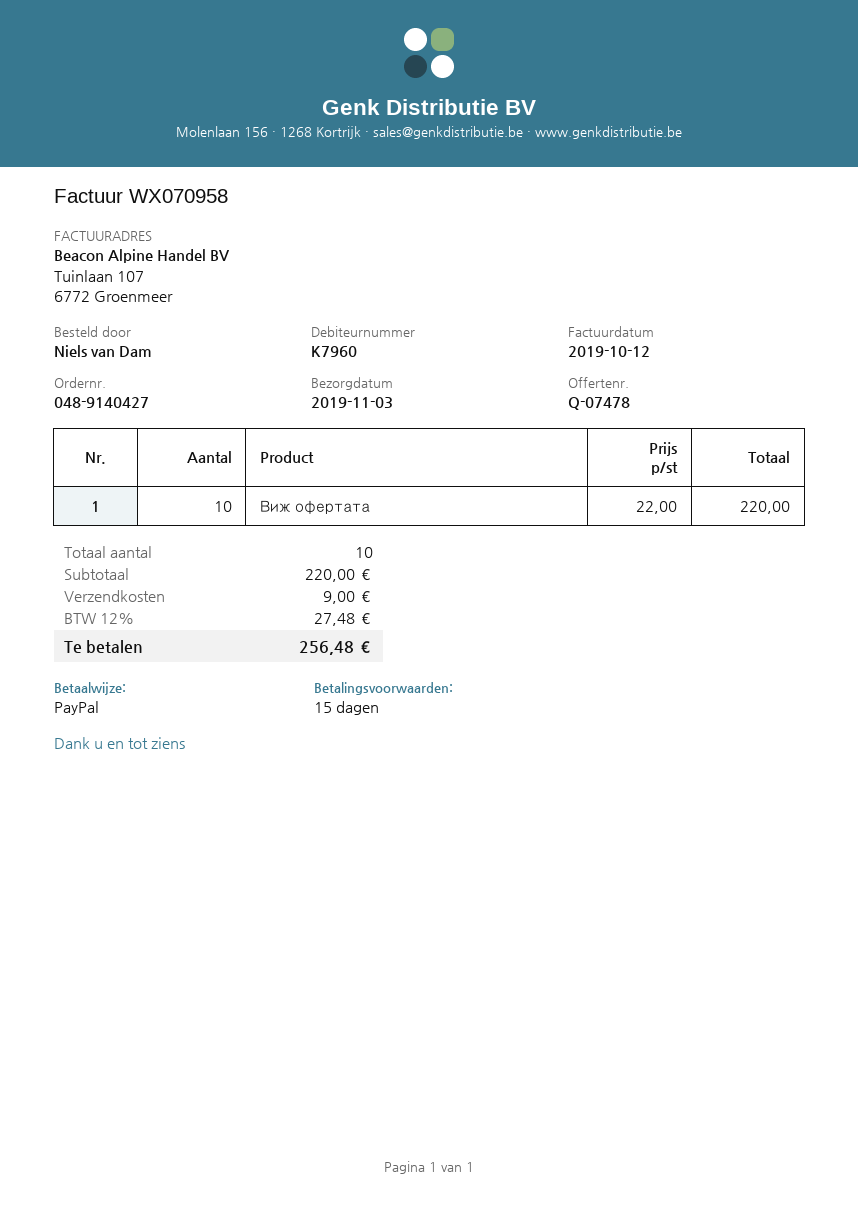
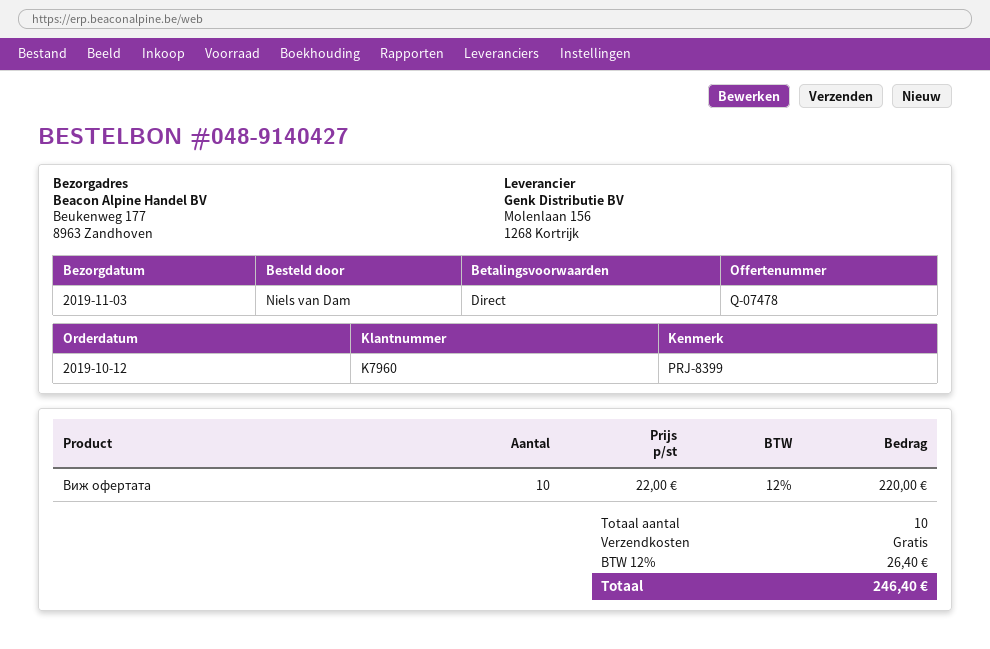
payment terms: 15 days -> on receipt
shipping: 9.00 -> 0.00
tax: 12% = 27.48 -> 12% = 26.40
total: 256.48 -> 246.40

